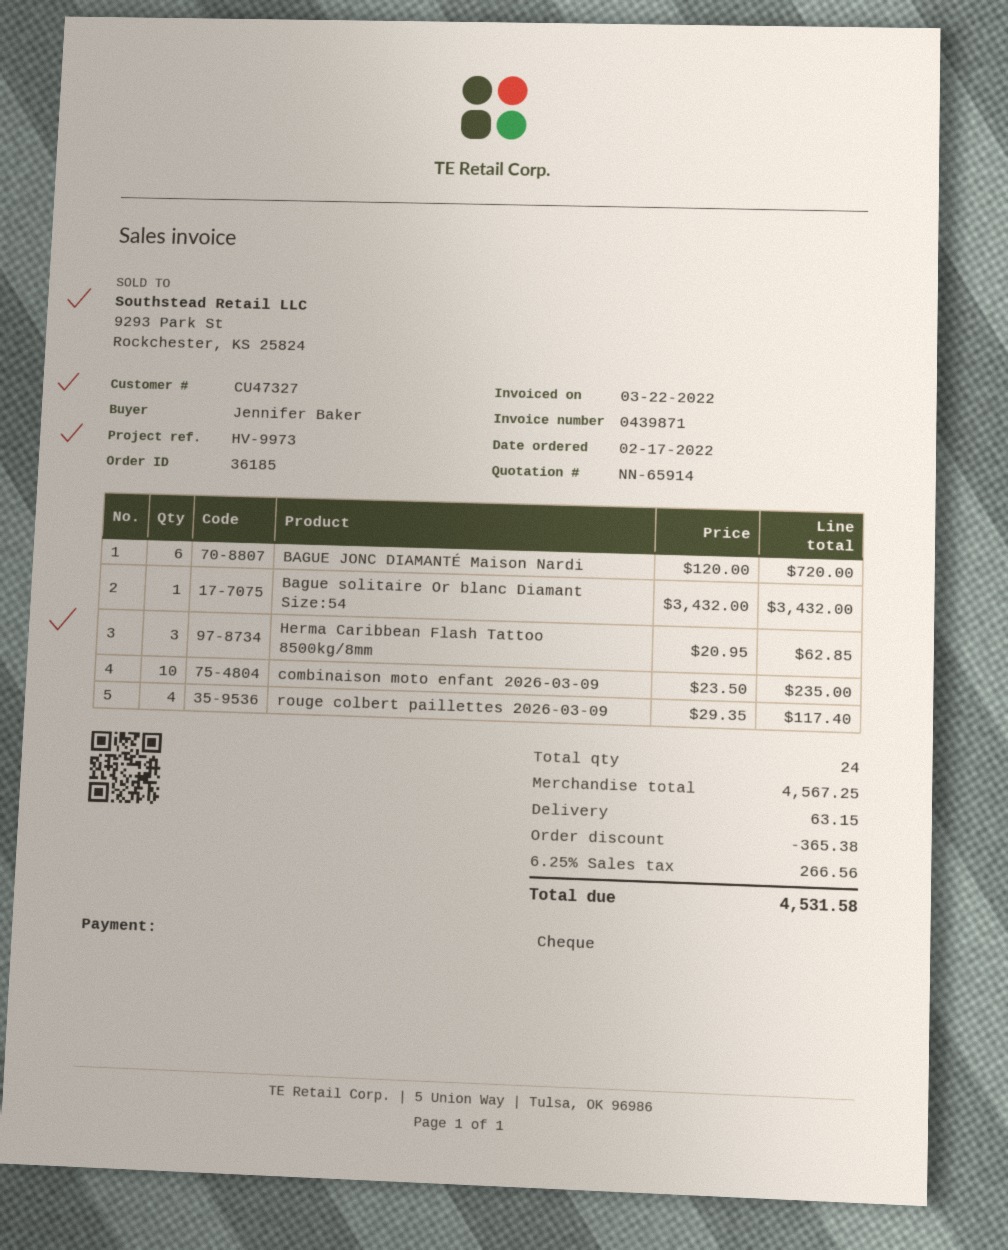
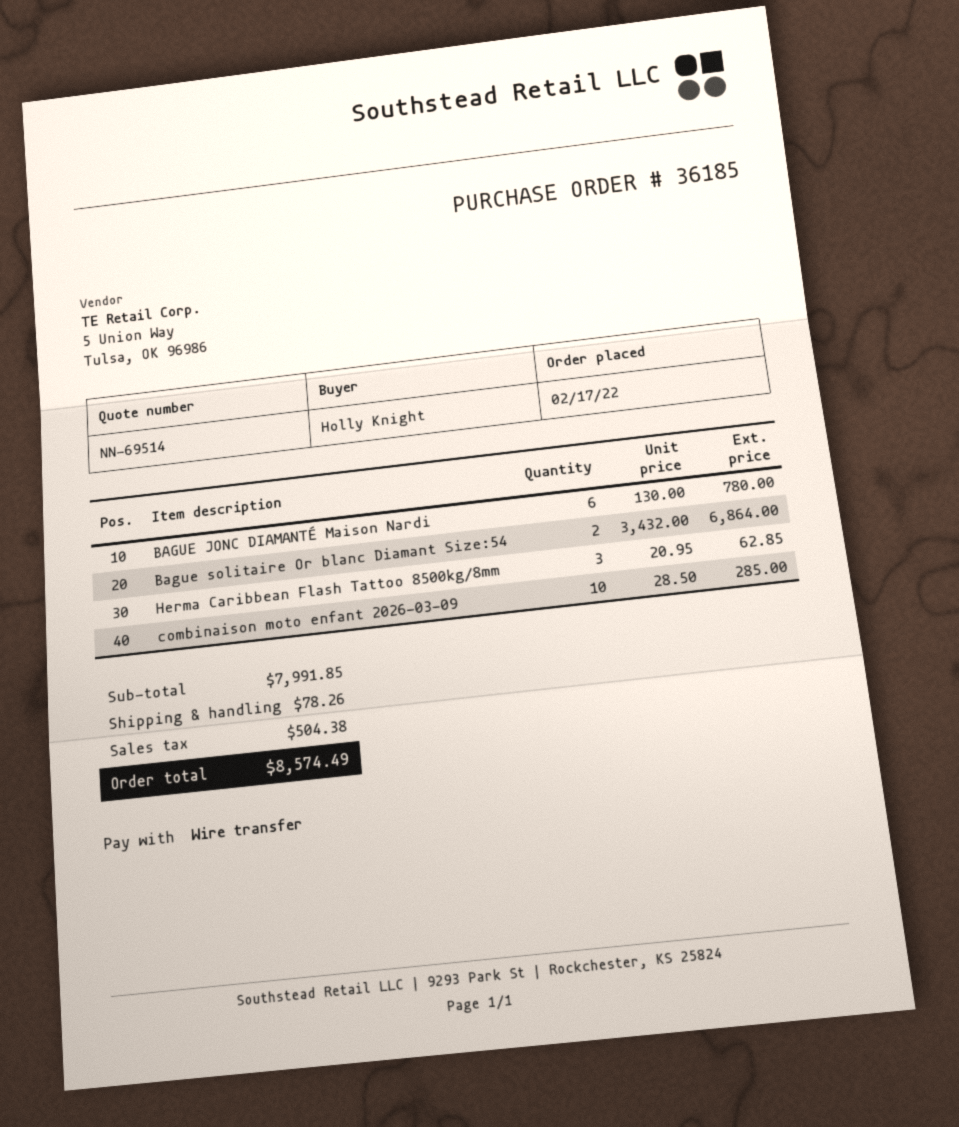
quote number: NN-65914 -> NN-69514
ordered by: Jennifer Baker -> Holly Knight
payment method: cheque -> bank transfer
BAGUE JONC DIAMANTÉ Maison Nardi: 6 x 120.00 = 720.00 -> 6 x 130.00 = 780.00
Bague solitaire Or blanc Diamant Size:54: 1 x 3432.00 = 3432.00 -> 2 x 3432.00 = 6864.00
combinaison moto enfant 2026-03-09: 10 x 23.50 = 235.00 -> 10 x 28.50 = 285.00
rouge colbert paillettes 2026-03-09: 4 x 29.35 = 117.40 -> none
subtotal: 4567.25 -> 7991.85
discount: 365.38 -> none
shipping: 63.15 -> 78.26
tax: 266.56 -> 504.38
total: 4531.58 -> 8574.49

